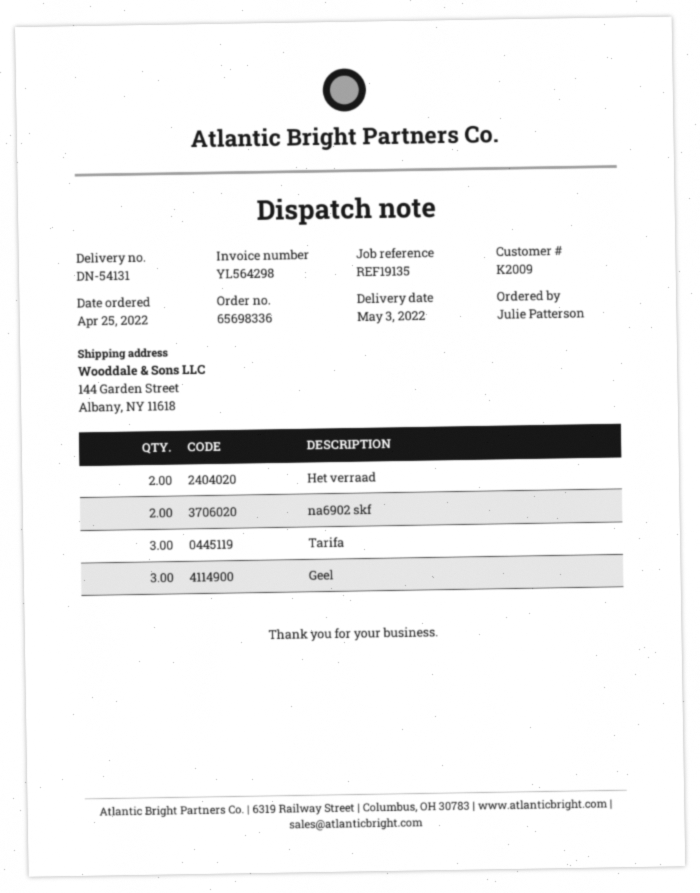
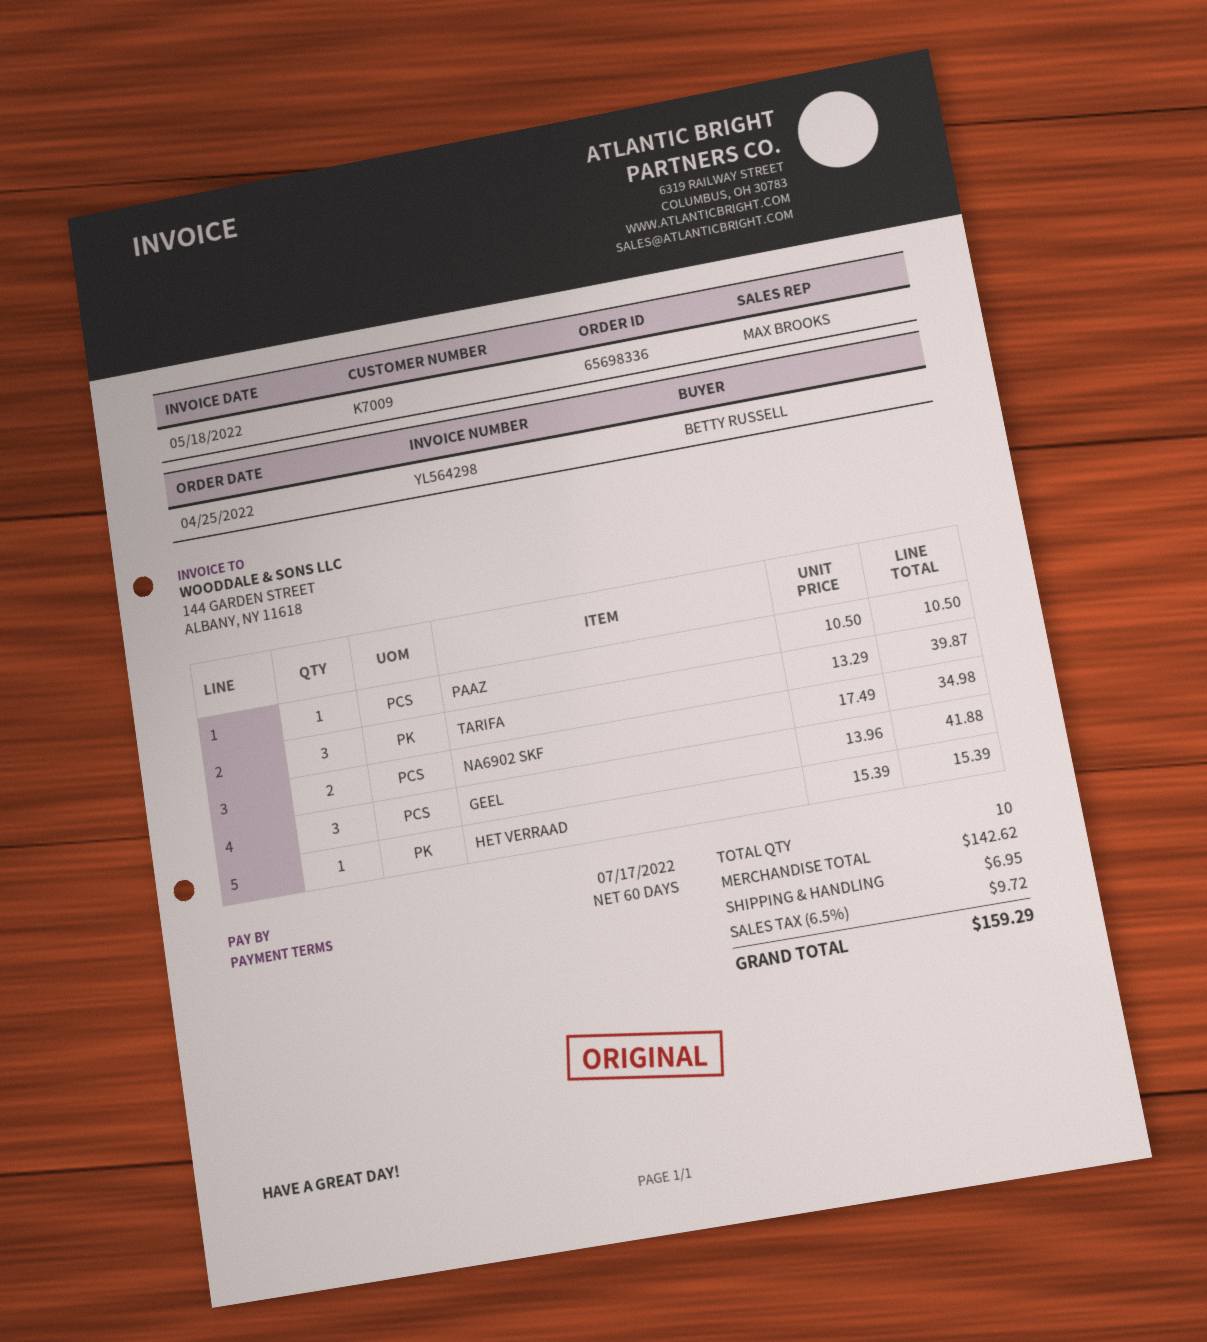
customer number: K2009 -> K7009
ordered by: Julie Patterson -> BETTY RUSSELL
Het verraad: 2 -> 1
PAAZ: none -> 1

